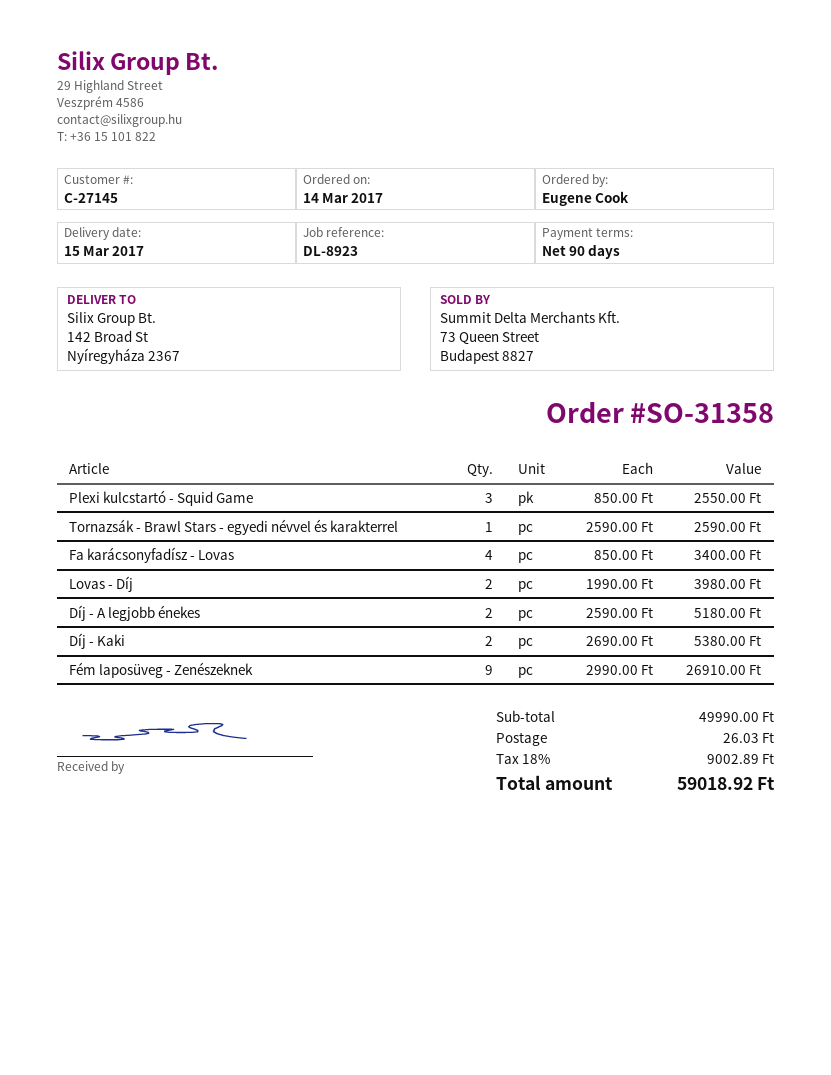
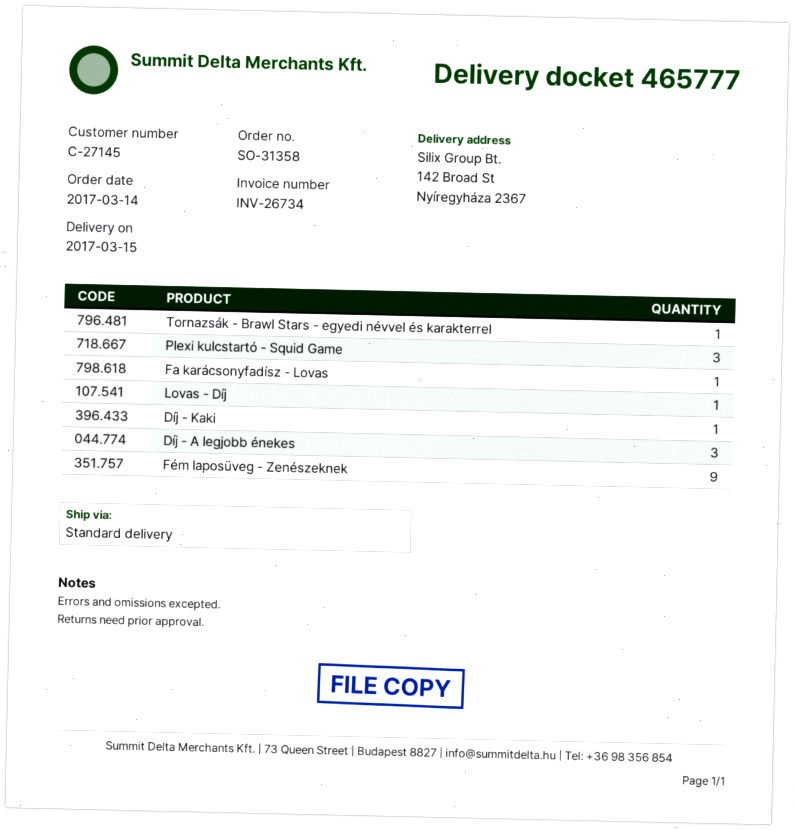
Fa karácsonyfadísz - Lovas: 4 -> 1
Lovas - Díj: 2 -> 1
Díj - A legjobb énekes: 2 -> 3
Díj - Kaki: 2 -> 1

